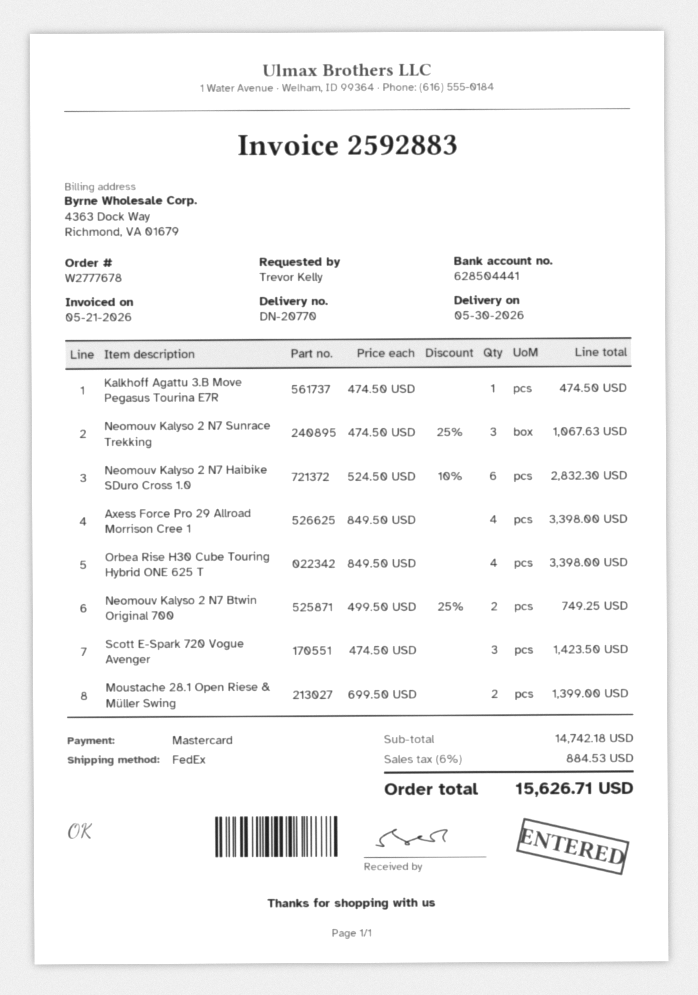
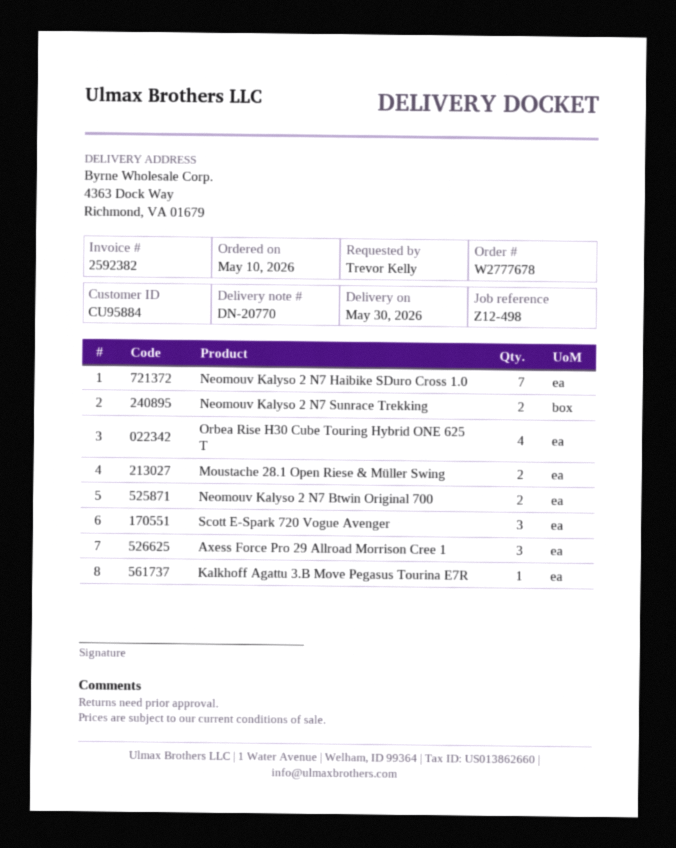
invoice number: 2592883 -> 2592382
Neomouv Kalyso 2 N7 Sunrace Trekking: 3 -> 2
Neomouv Kalyso 2 N7 Haibike SDuro Cross 1.0: 6 -> 7
Axess Force Pro 29 Allroad Morrison Cree 1: 4 -> 3

